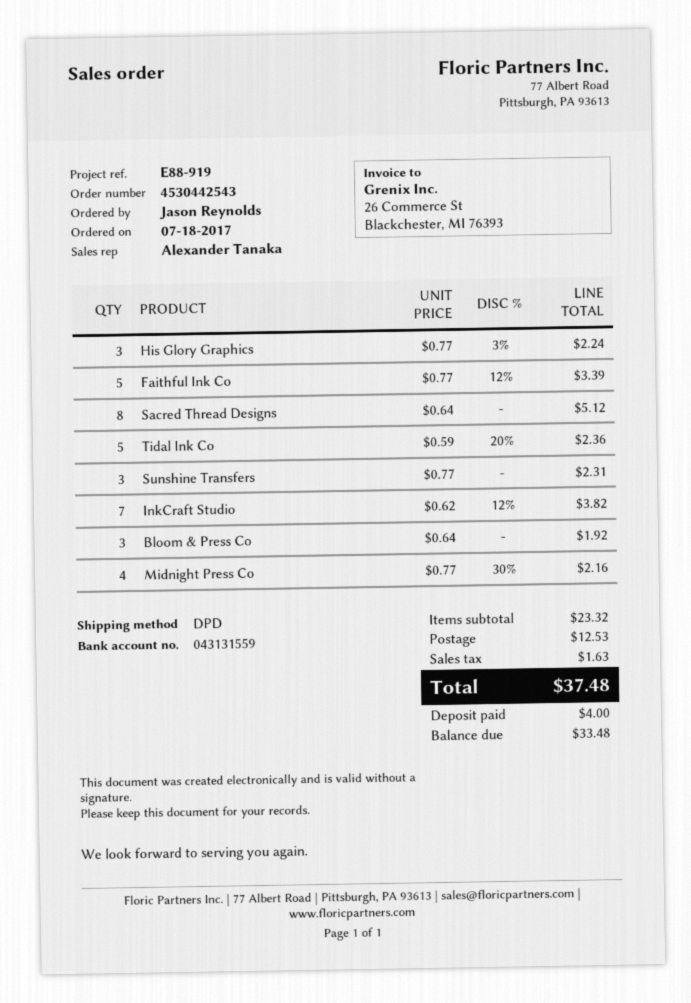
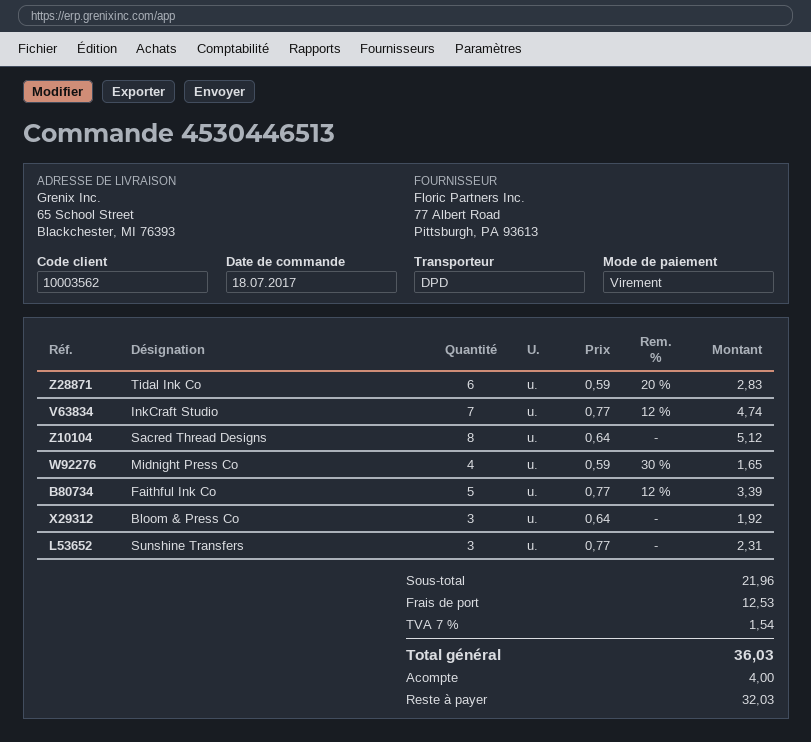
order number: 4530442543 -> 4530446513
His Glory Graphics: 3 x 0.77 - 3% = 2.24 -> none
Tidal Ink Co: 5 x 0.59 - 20% = 2.36 -> 6 x 0.59 - 20% = 2.83
InkCraft Studio: 7 x 0.62 - 12% = 3.82 -> 7 x 0.77 - 12% = 4.74
Midnight Press Co: 4 x 0.77 - 30% = 2.16 -> 4 x 0.59 - 30% = 1.65
subtotal: 23.32 -> 21.96
tax: 1.63 -> 1.54
total: 37.48 -> 36.03
balance: 33.48 -> 32.03

